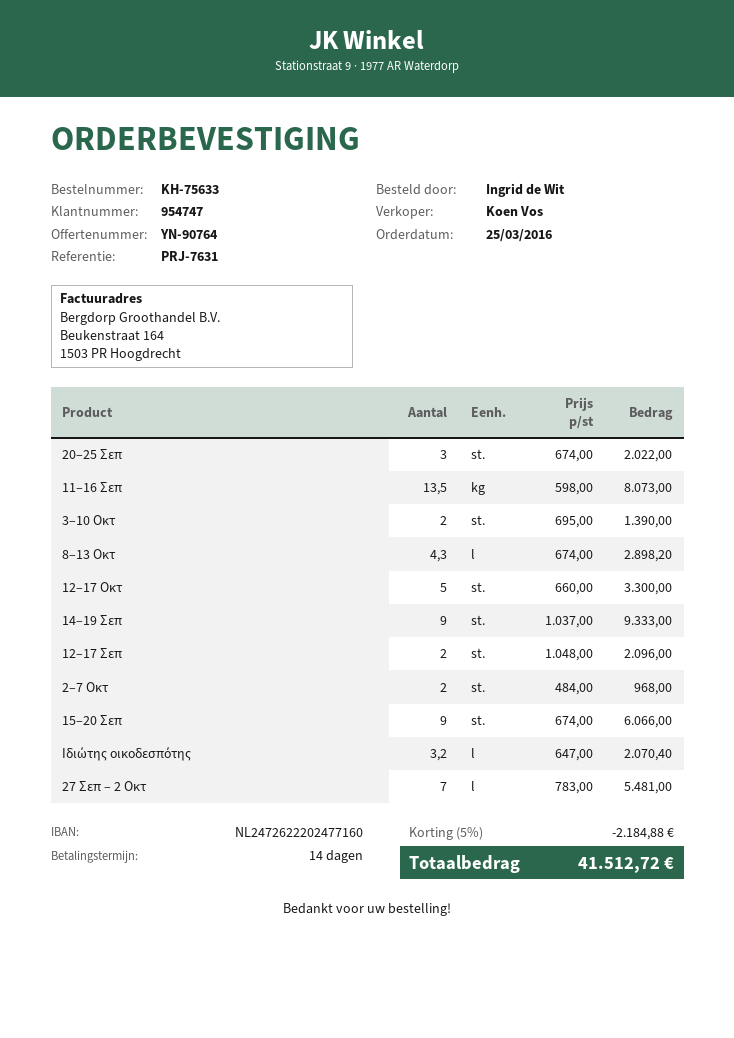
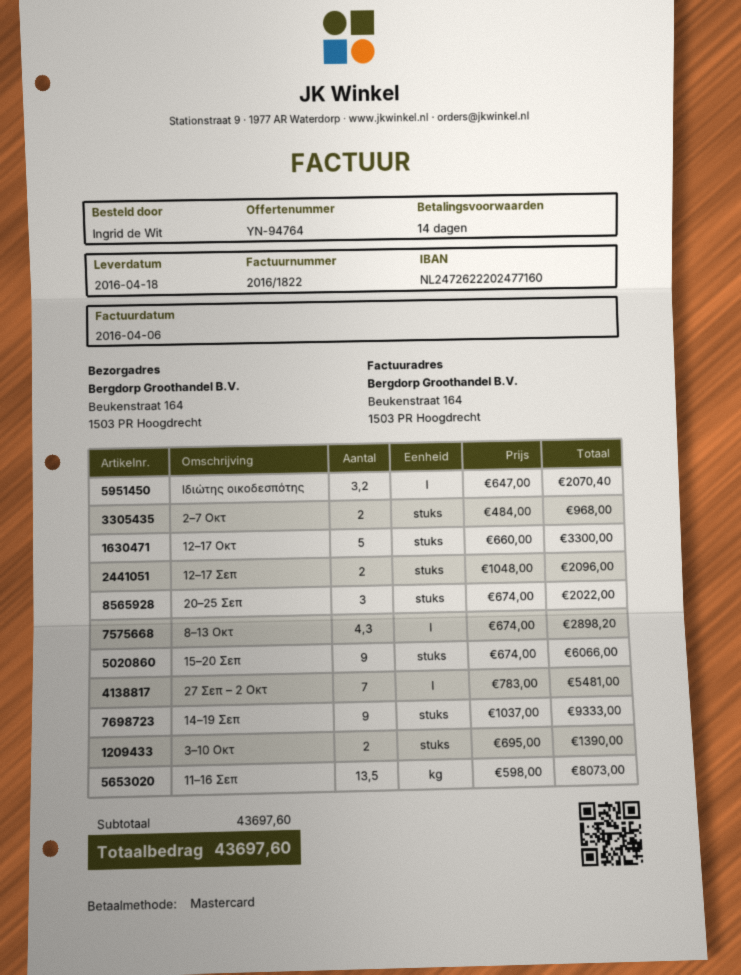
quote number: YN-90764 -> YN-94764
discount: 5% = 2184.88 -> none
total: 41512.72 -> 43697.60

